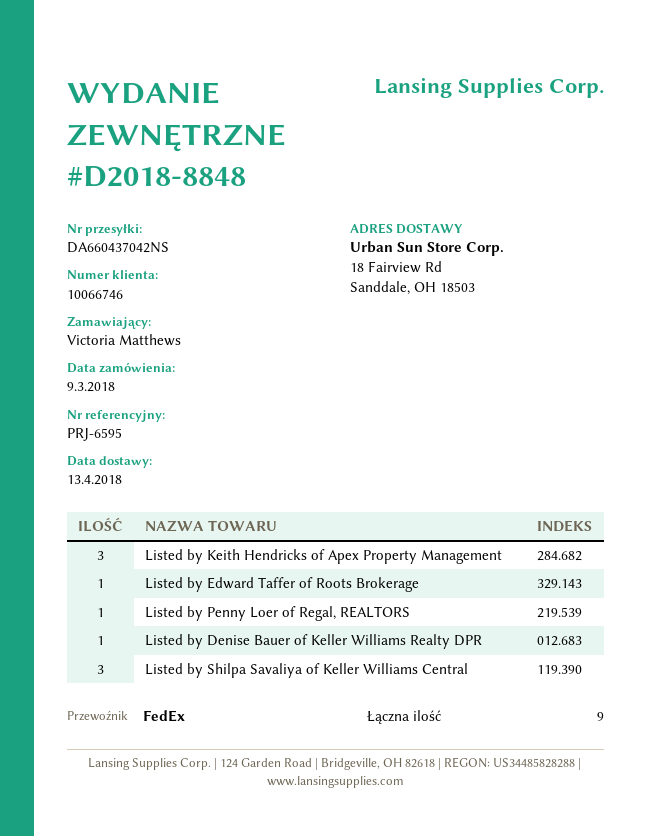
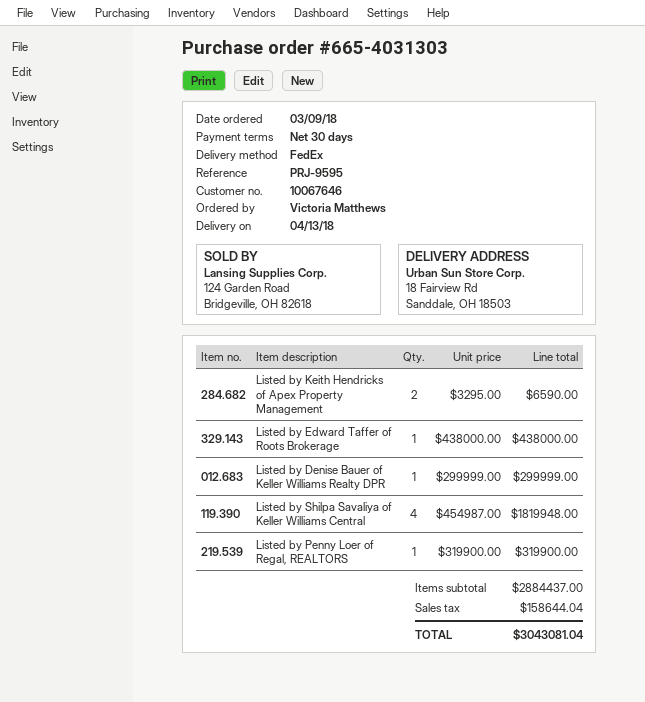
customer number: 10066746 -> 10067646
reference: PRJ-6595 -> PRJ-9595
Listed by Keith Hendricks of Apex Property Management: 3 -> 2
Listed by Shilpa Savaliya of Keller Williams Central: 3 -> 4

